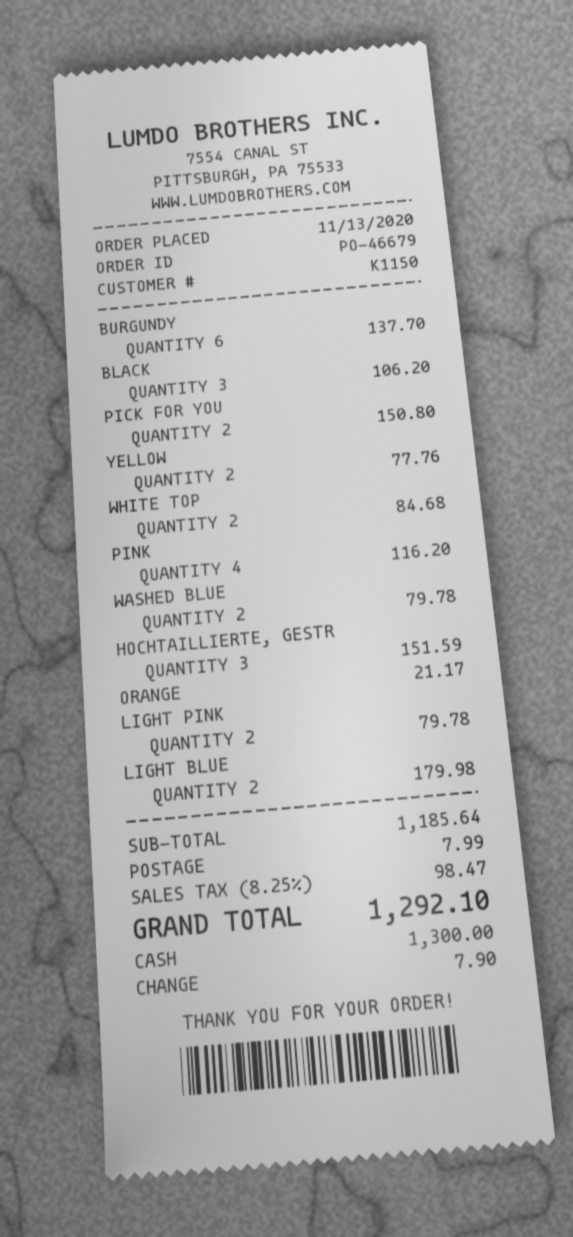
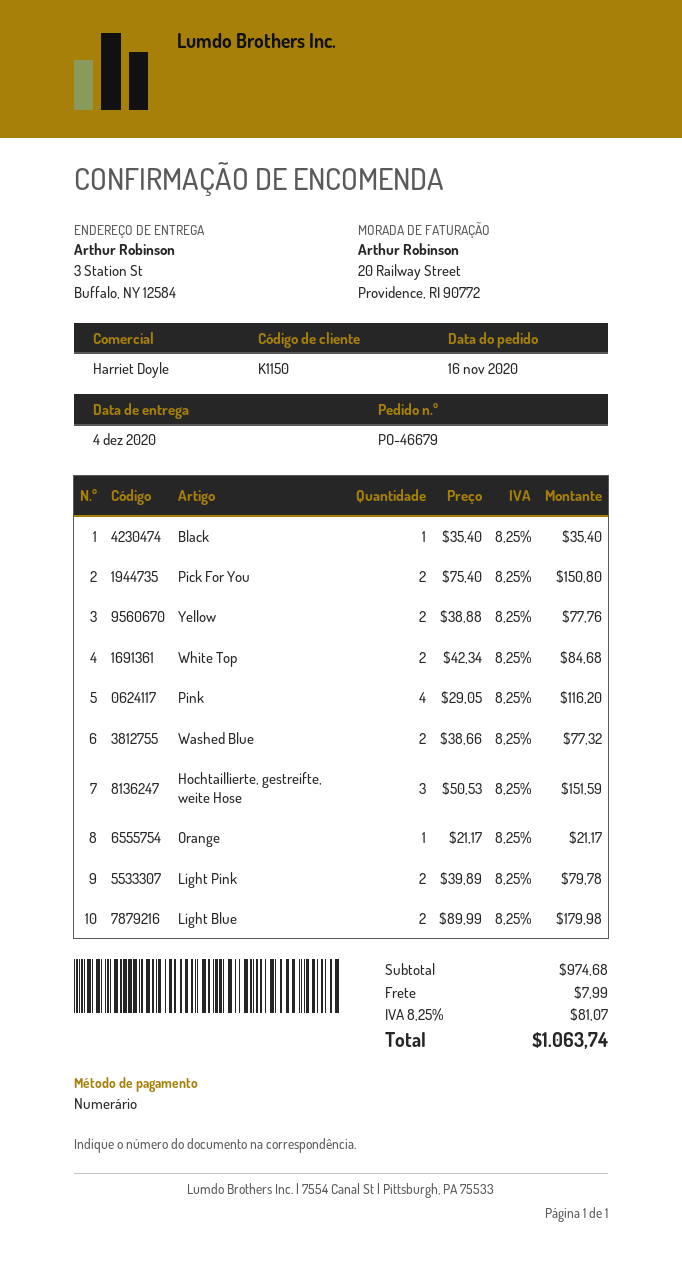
order date: 2020-11-13 -> 2020-11-16
BURGUNDY: 6 for 137.70 -> none
BLACK: 3 for 106.20 -> 1 for 35.40
WASHED BLUE: 2 for 79.78 -> 2 for 77.32
subtotal: 1185.64 -> 974.68
tax: 8.25% = 98.47 -> 8.25% = 81.07
total: 1292.10 -> 1063.74

